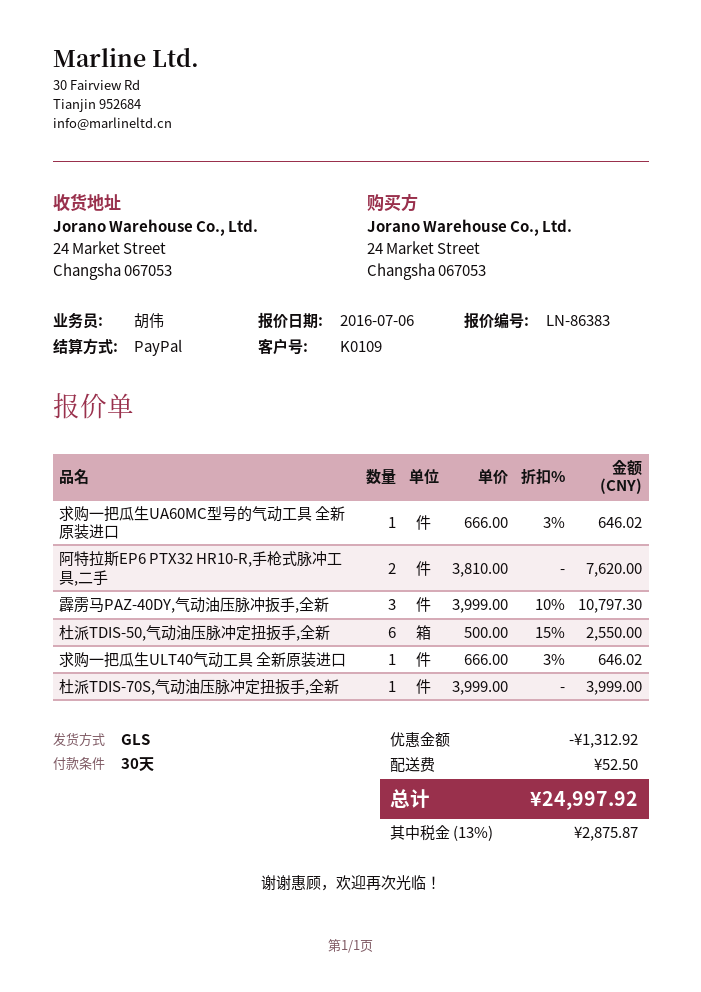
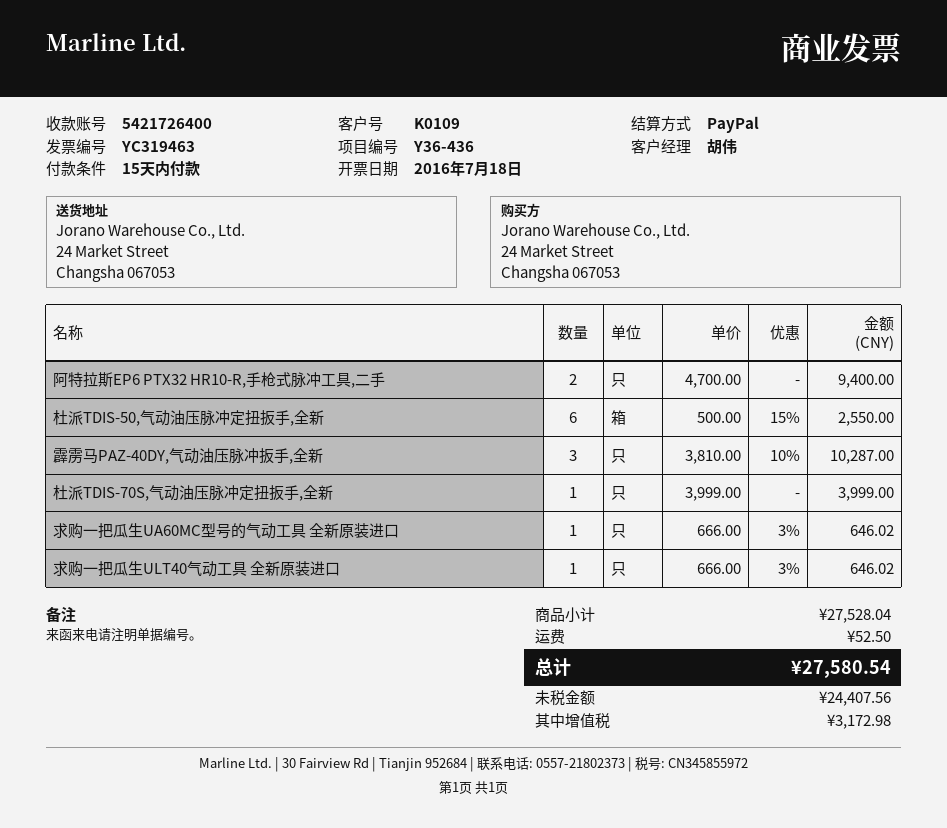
payment terms: 30 days -> 15 days
阿特拉斯EP6 PTX32 HR10-R,手枪式脉冲工具,二手: 2 x 3810.00 = 7620.00 -> 2 x 4700.00 = 9400.00
霹雳马PAZ-40DY,气动油压脉冲扳手,全新: 3 x 3999.00 - 10% = 10797.30 -> 3 x 3810.00 - 10% = 10287.00
discount: 1312.92 -> none
tax: 2875.87 -> 3172.98
total: 24997.92 -> 27580.54

